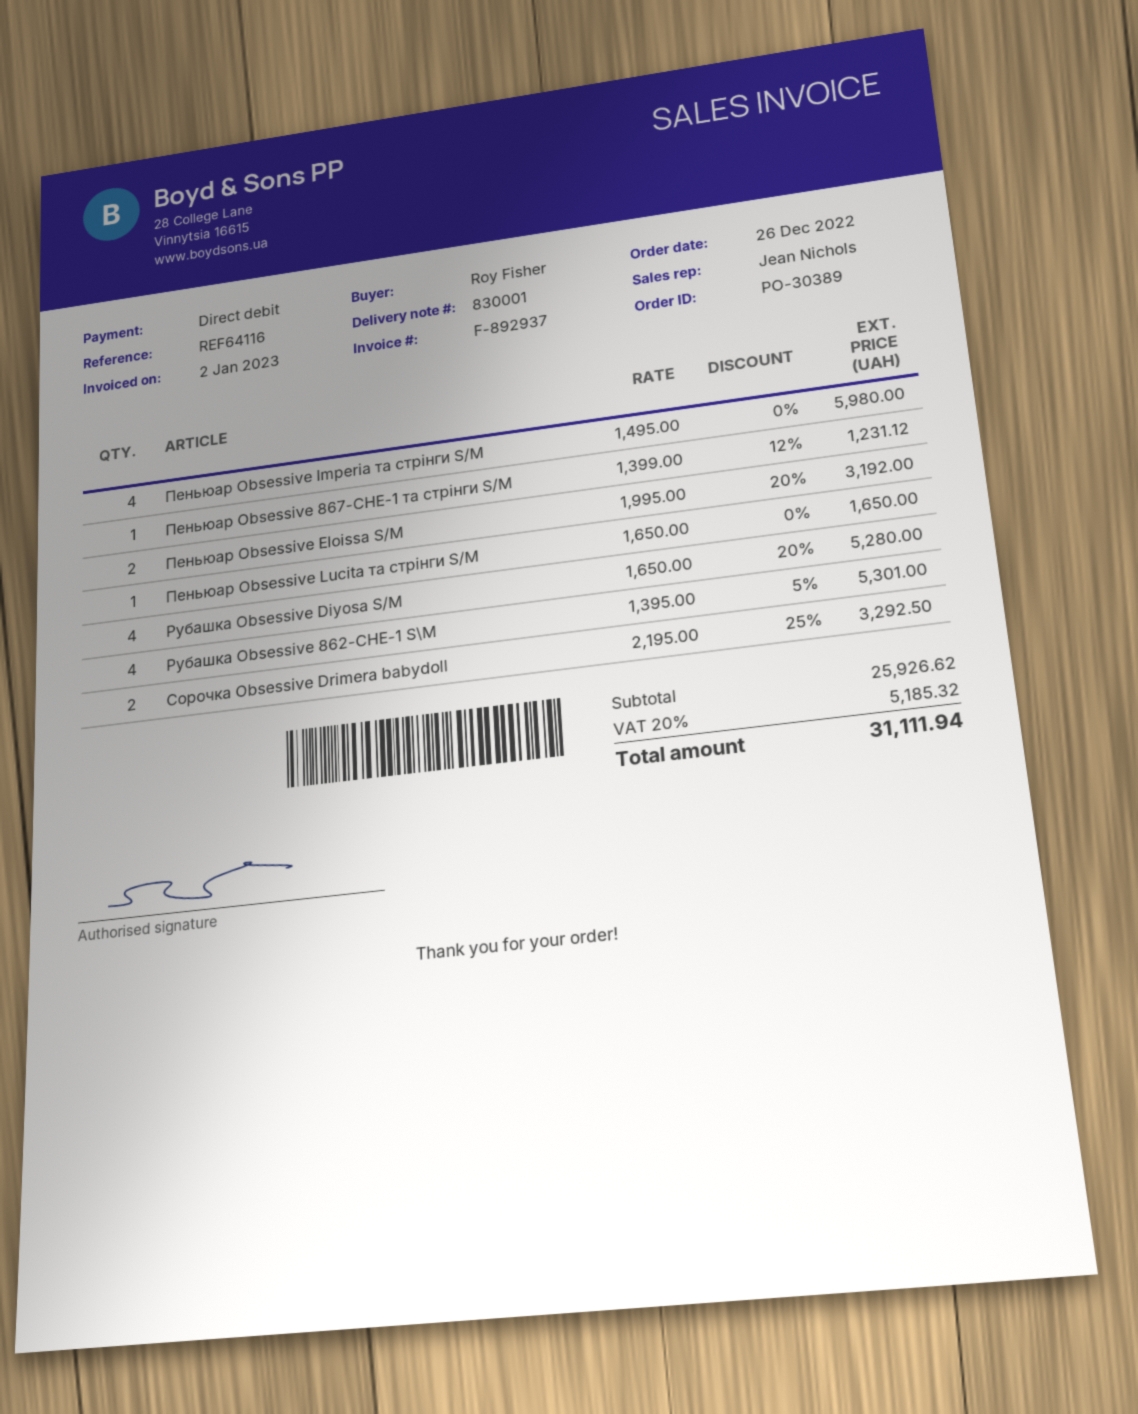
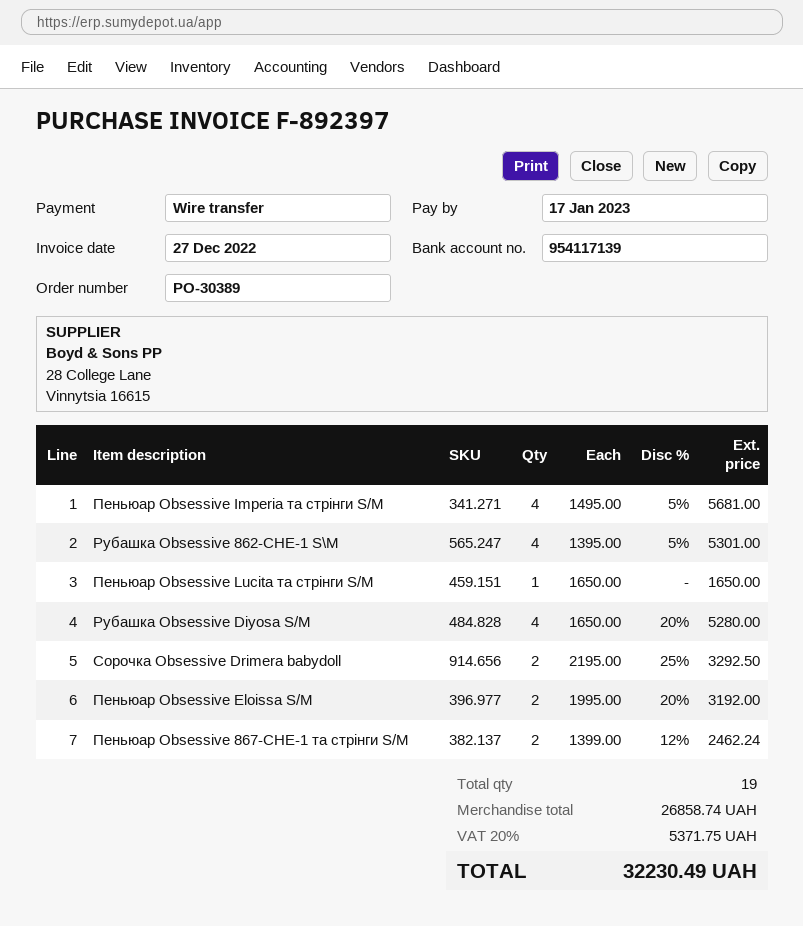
invoice number: F-892937 -> F-892397
invoice date: 2023-01-02 -> 2022-12-27
payment method: direct debit -> bank transfer
Пеньюар Obsessive Imperia та стрінги S/M: 4 x 1495.00 = 5980.00 -> 4 x 1495.00 - 5% = 5681.00
Пеньюар Obsessive 867-CHE-1 та стрінги S/M: 1 x 1399.00 - 12% = 1231.12 -> 2 x 1399.00 - 12% = 2462.24
subtotal: 25926.62 -> 26858.74
tax: 20% = 5185.32 -> 20% = 5371.75
total: 31111.94 -> 32230.49

